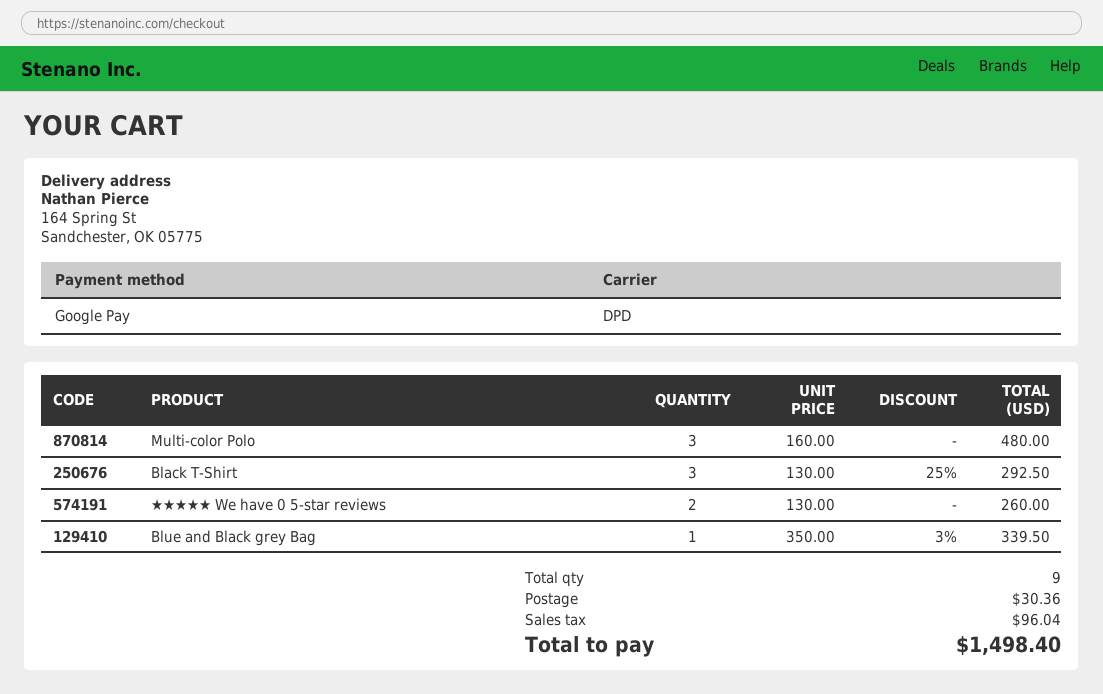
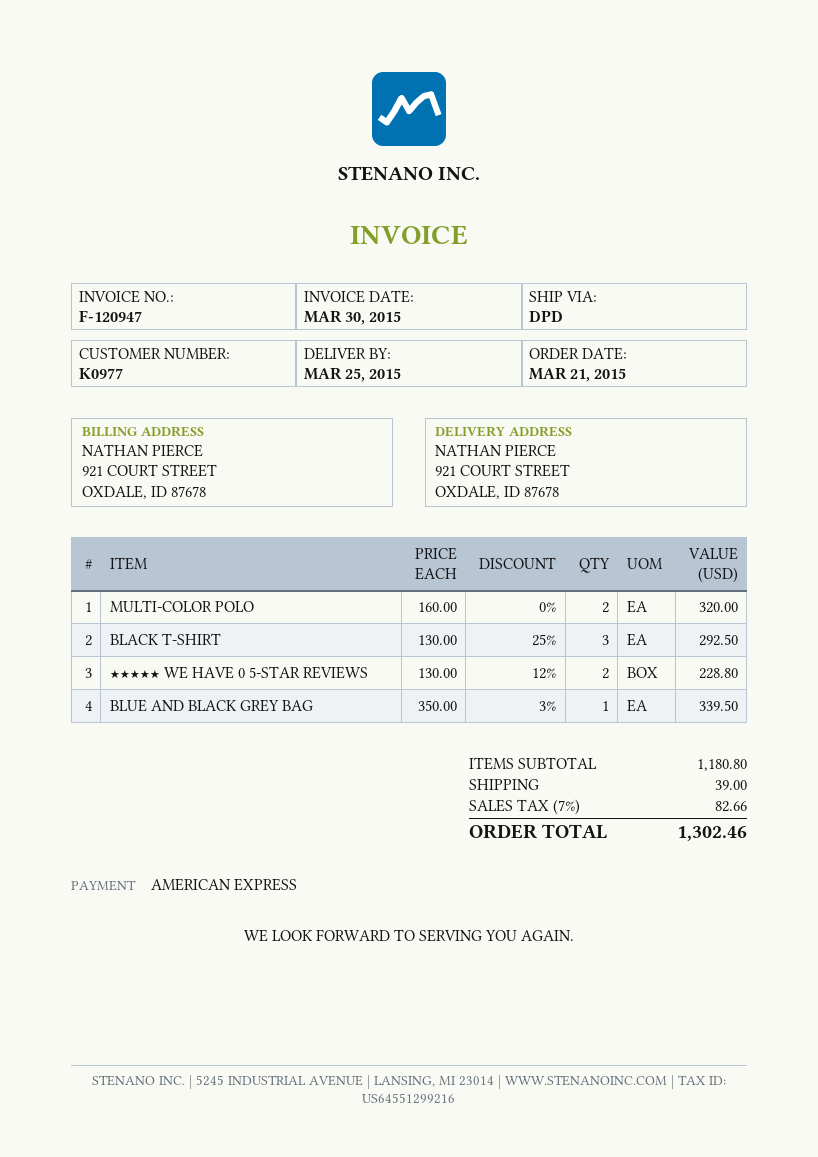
payment method: Google Pay -> American Express
ship to: 164 Spring St, Sandchester, OK 05775 -> 921 COURT STREET, OXDALE, ID 87678
Multi-color Polo: 3 x 160.00 = 480.00 -> 2 x 160.00 = 320.00
★★★★★ We have 0 5-star reviews: 2 x 130.00 = 260.00 -> 2 x 130.00 - 12% = 228.80
shipping: 30.36 -> 39.00
tax: 96.04 -> 82.66
total: 1498.40 -> 1302.46

